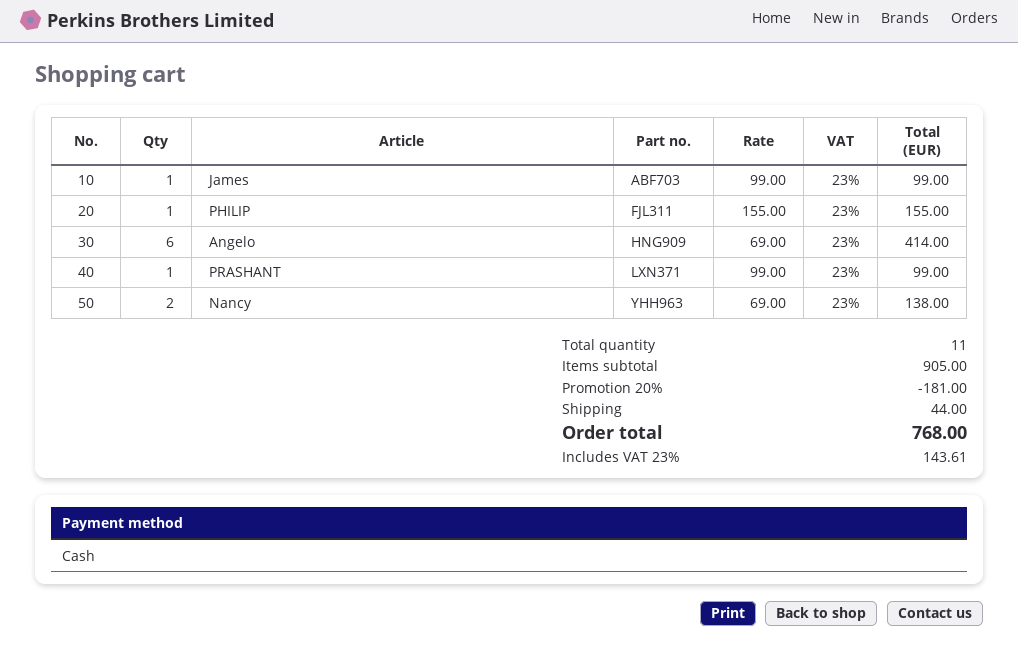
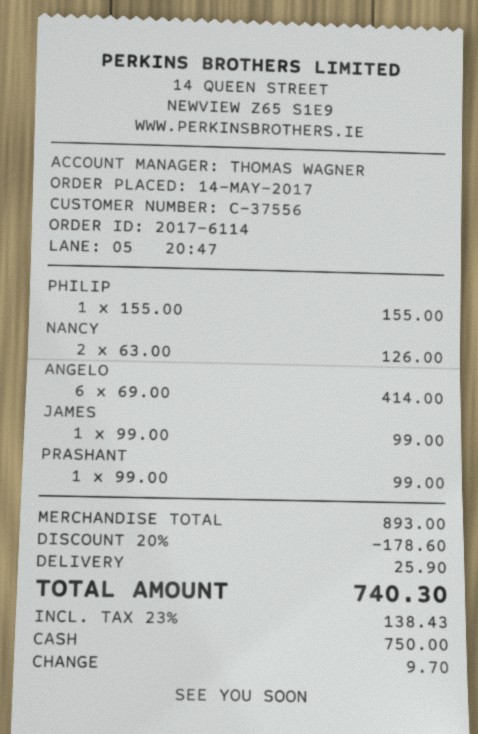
Nancy: 2 x 69.00 = 138.00 -> 2 x 63.00 = 126.00
subtotal: 905.00 -> 893.00
discount: 20% = 181.00 -> 20% = 178.60
shipping: 44.00 -> 25.90
tax: 23% = 143.61 -> 23% = 138.43
total: 768.00 -> 740.30

